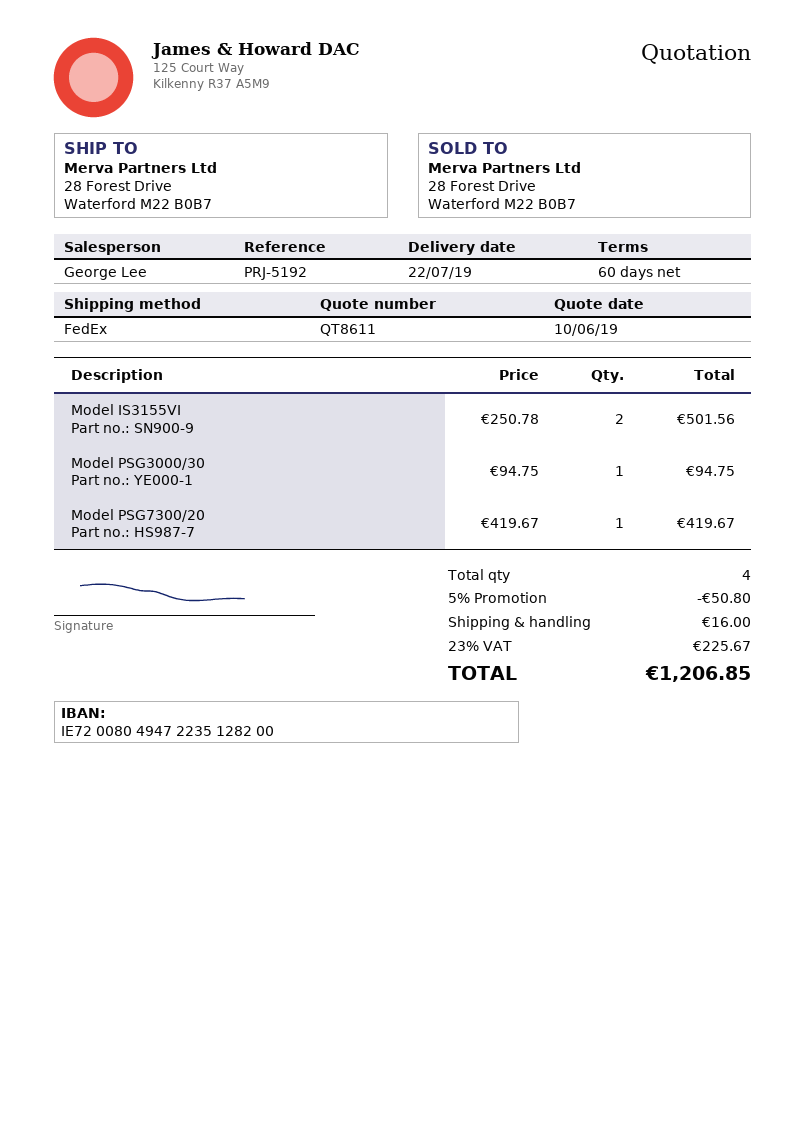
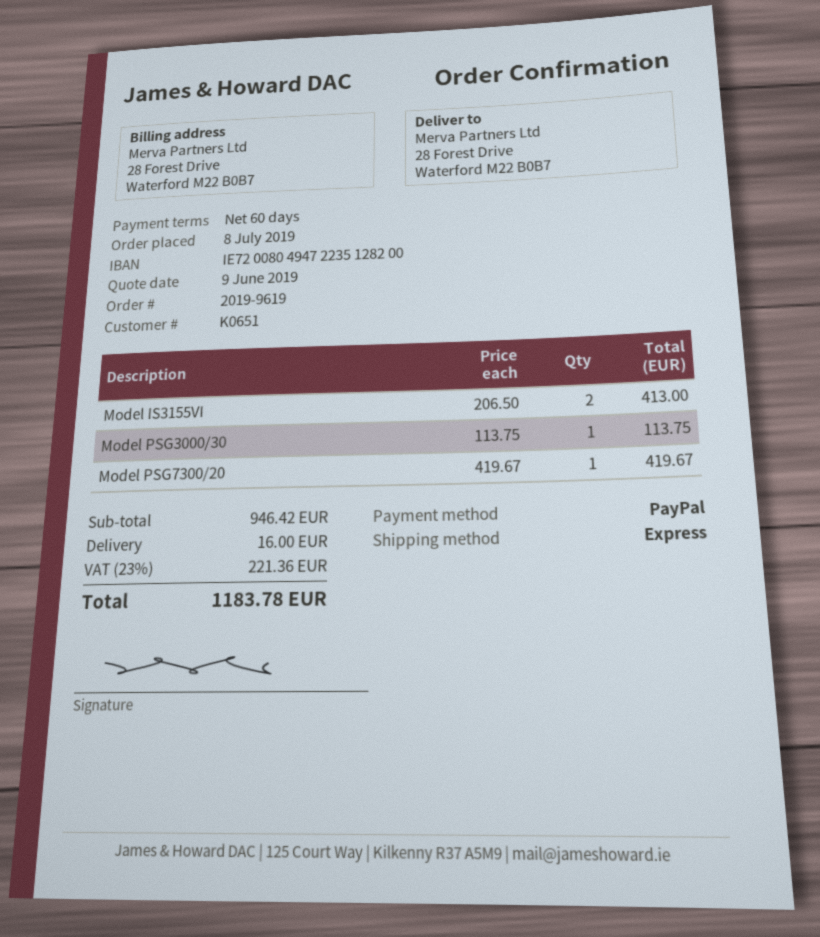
quote date: 2019-06-10 -> 2019-06-09
shipping method: FedEx -> express
Model IS3155VI: 2 x 250.78 = 501.56 -> 2 x 206.50 = 413.00
Model PSG3000/30: 1 x 94.75 = 94.75 -> 1 x 113.75 = 113.75
discount: 5% = 50.80 -> none
tax: 23% = 225.67 -> 23% = 221.36
total: 1206.85 -> 1183.78

